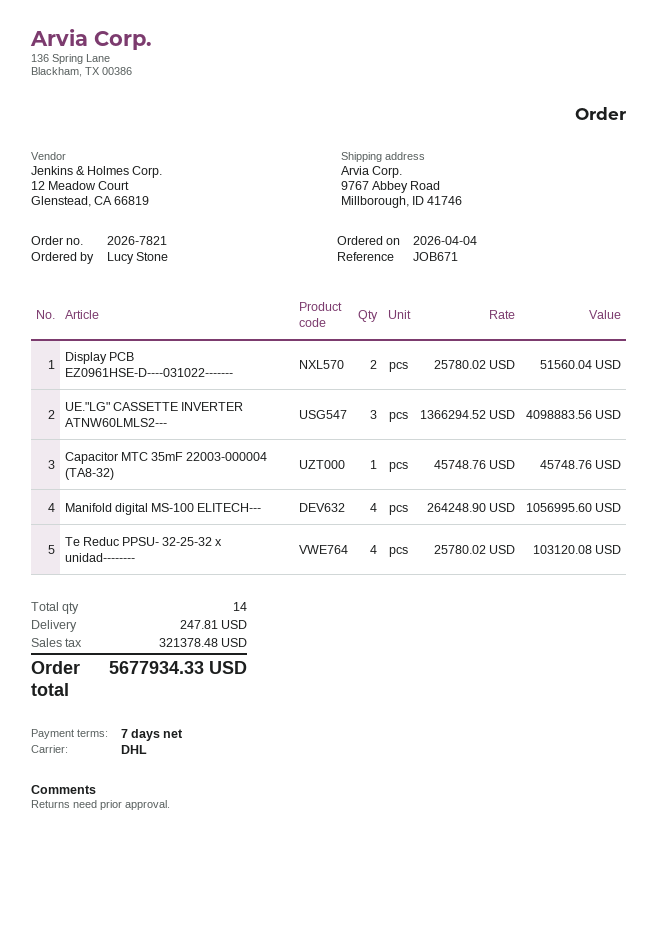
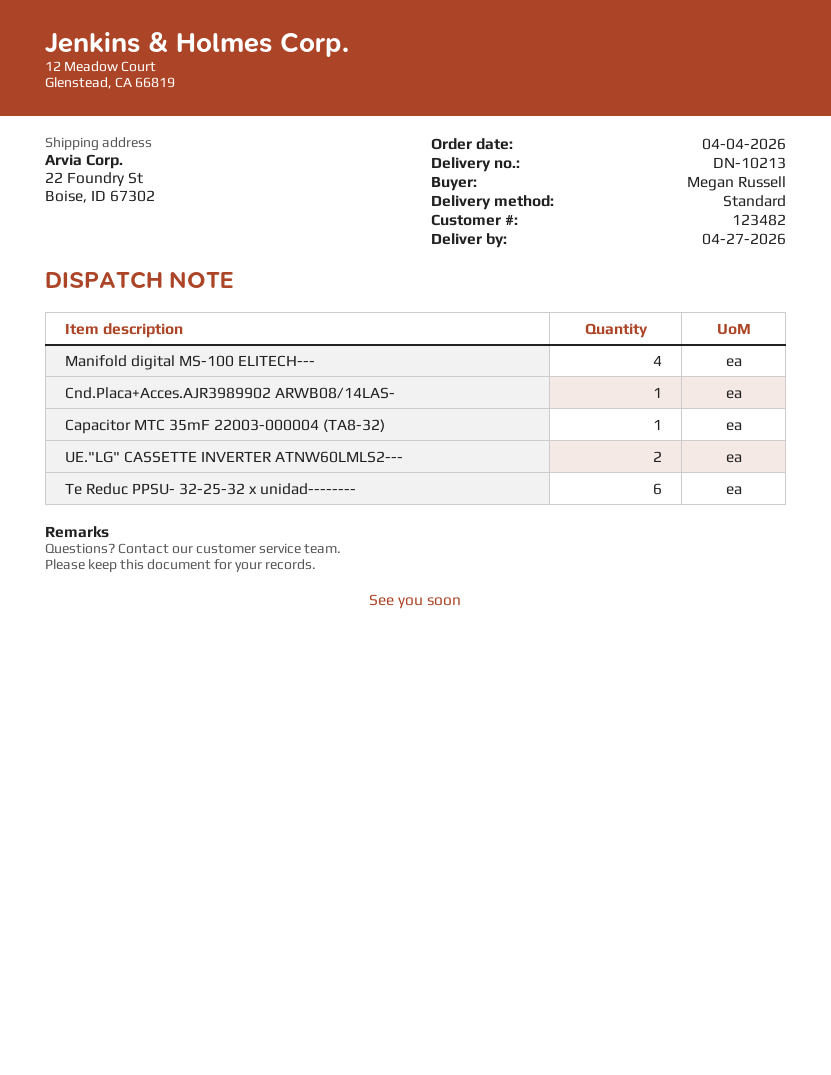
ordered by: Lucy Stone -> Megan Russell
shipping method: DHL -> standard
ship to: 9767 Abbey Road, Millborough, ID 41746 -> 22 Foundry St, Boise, ID 67302
Display PCB EZ0961HSE-D----031022-------: 2 -> none
UE."LG" CASSETTE INVERTER ATNW60LMLS2---: 3 -> 2
Te Reduc PPSU- 32-25-32 x unidad--------: 4 -> 6
Cnd.Placa+Acces.AJR3989902 ARWB08/14LAS-: none -> 1

